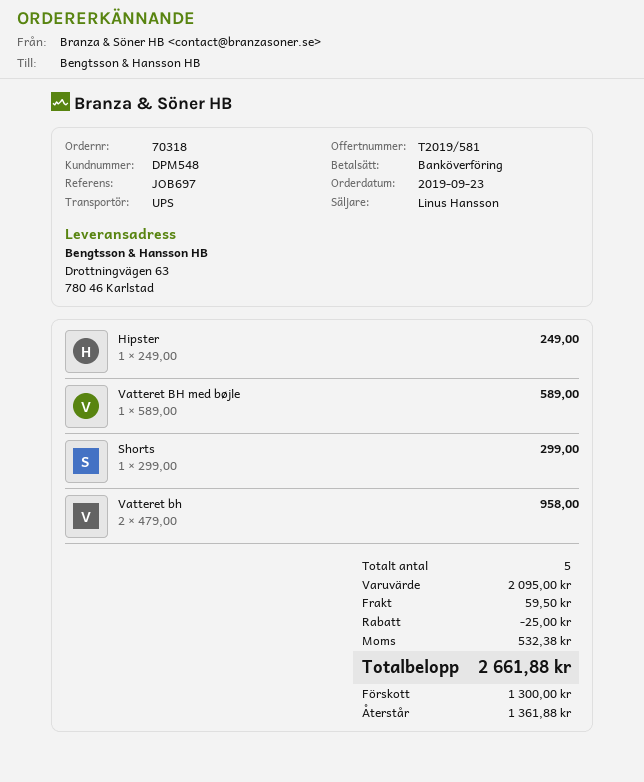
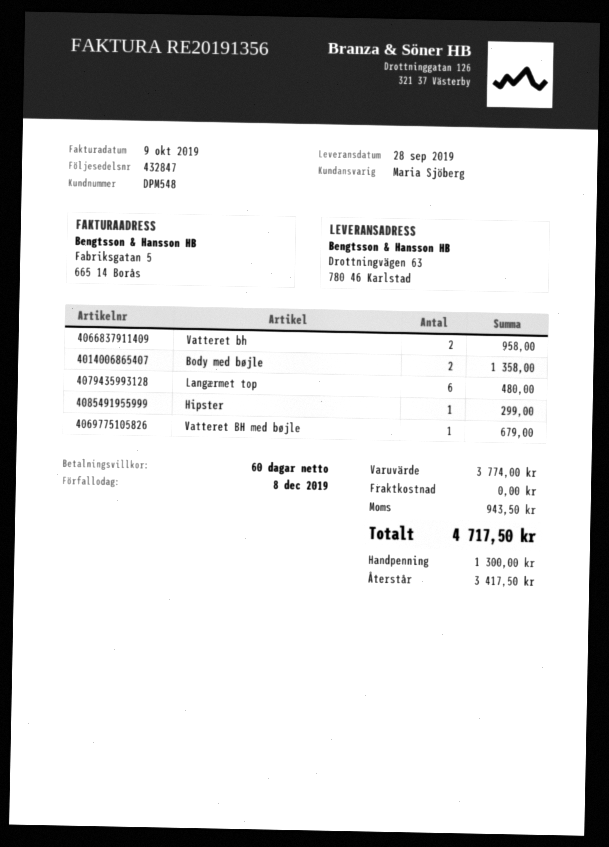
sales rep: Linus Hansson -> Maria Sjöberg
Hipster: 1 for 249.00 -> 1 for 299.00
Vatteret BH med bøjle: 1 for 589.00 -> 1 for 679.00
Shorts: 1 for 299.00 -> none
Body med bøjle: none -> 2 for 1358.00
Langærmet top: none -> 6 for 480.00
subtotal: 2095.00 -> 3774.00
discount: 25.00 -> none
shipping: 59.50 -> 0.00
tax: 532.38 -> 943.50
total: 2661.88 -> 4717.50
balance: 1361.88 -> 3417.50

